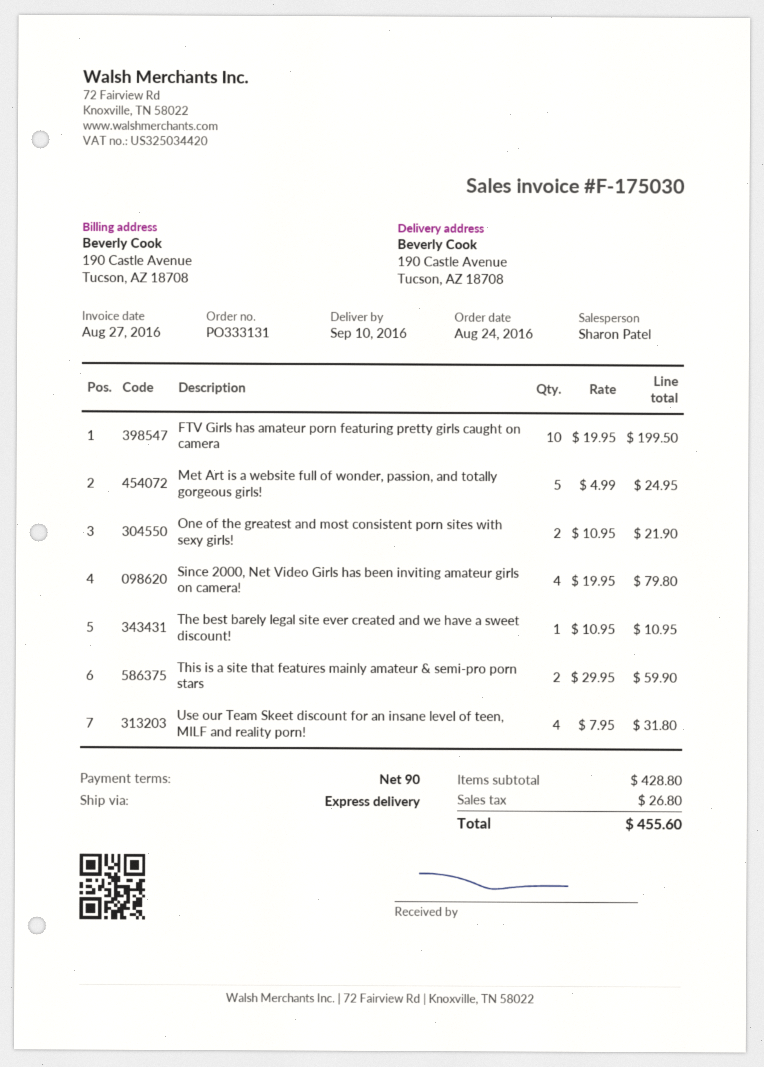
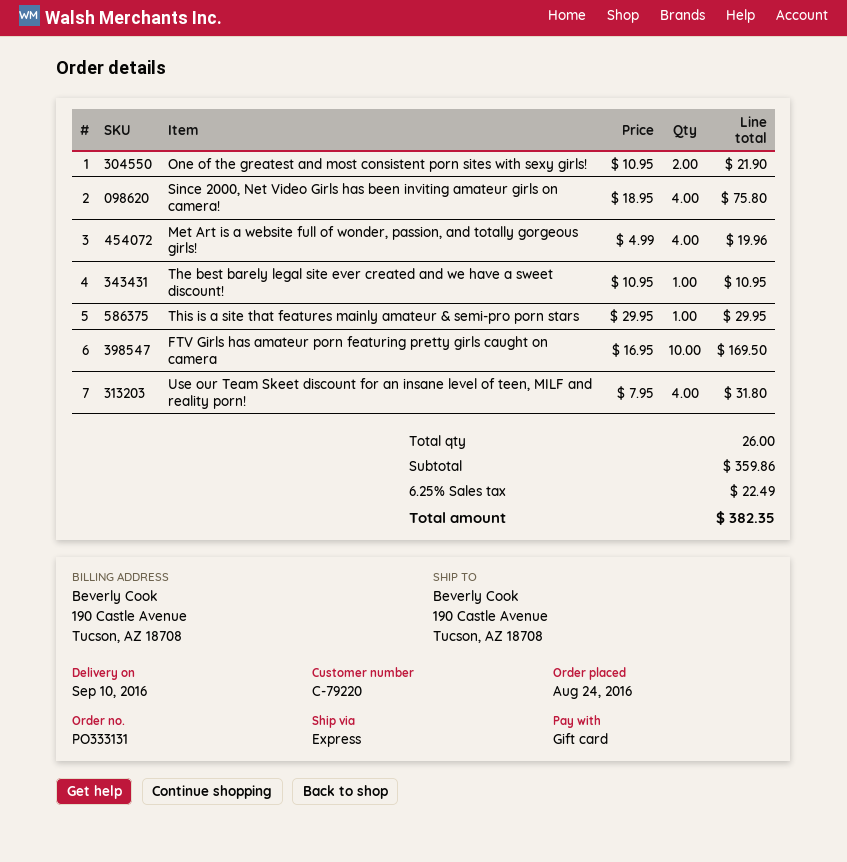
FTV Girls has amateur porn featuring pretty girls caught on camera: 10 x 19.95 = 199.50 -> 10 x 16.95 = 169.50
Met Art is a website full of wonder, passion, and totally gorgeous girls!: 5 x 4.99 = 24.95 -> 4 x 4.99 = 19.96
Since 2000, Net Video Girls has been inviting amateur girls on camera!: 4 x 19.95 = 79.80 -> 4 x 18.95 = 75.80
This is a site that features mainly amateur & semi-pro porn stars: 2 x 29.95 = 59.90 -> 1 x 29.95 = 29.95
subtotal: 428.80 -> 359.86
tax: 26.80 -> 22.49
total: 455.60 -> 382.35

